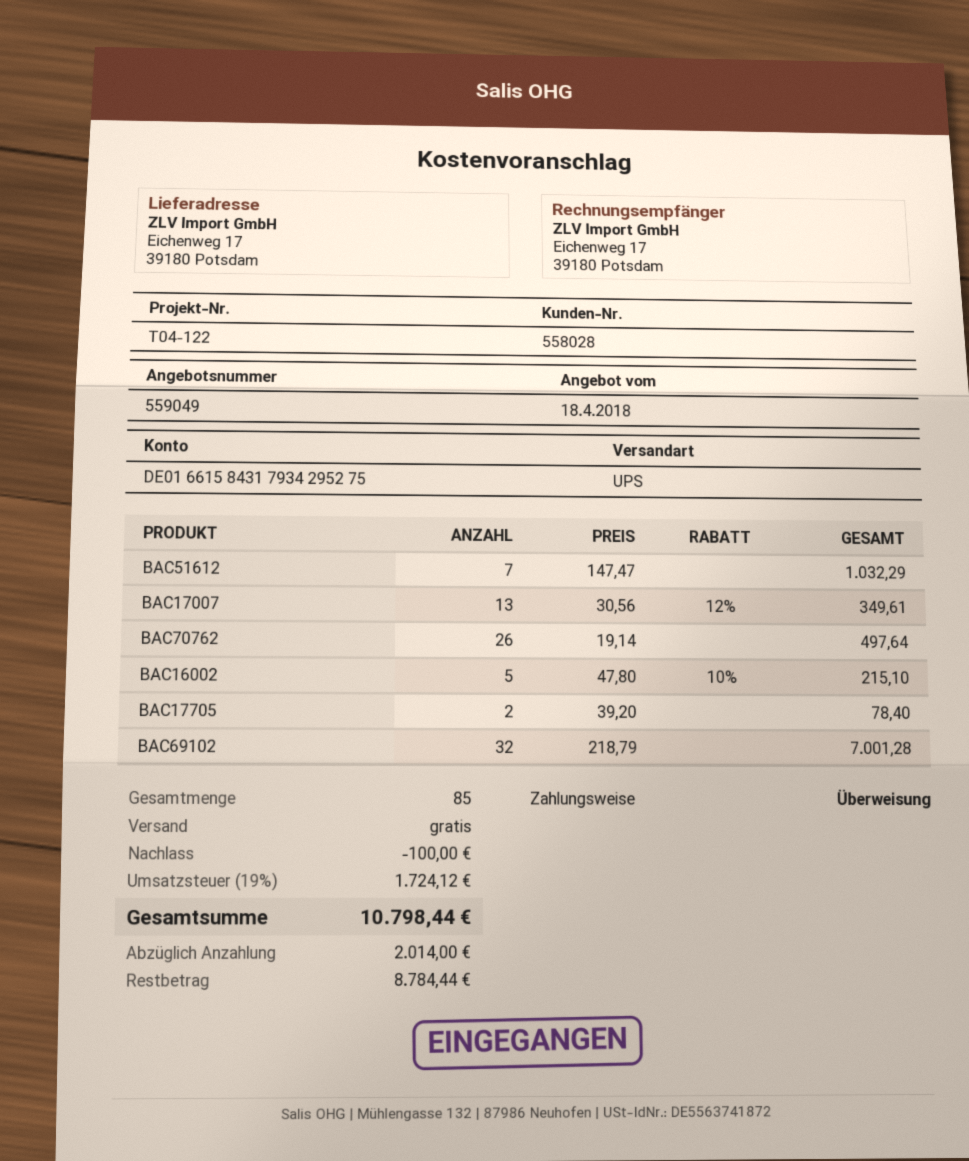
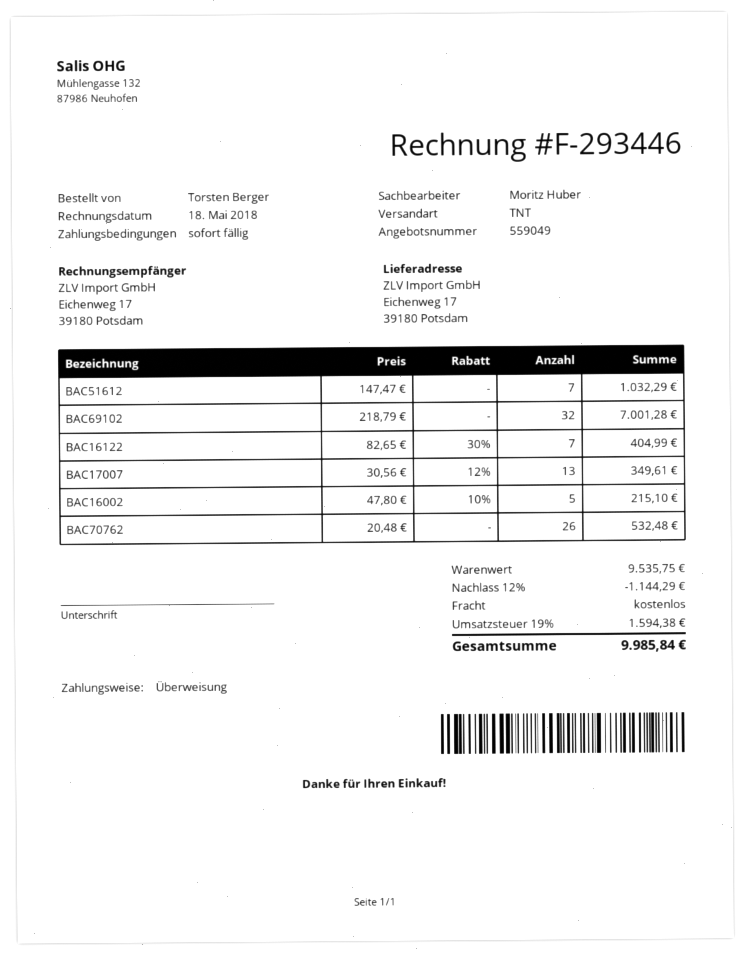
shipping method: UPS -> TNT
BAC70762: 26 x 19.14 = 497.64 -> 26 x 20.48 = 532.48
BAC17705: 2 x 39.20 = 78.40 -> none
BAC16122: none -> 7 x 82.65 - 30% = 404.99
discount: 100.00 -> 1144.29
tax: 19% = 1724.12 -> 19% = 1594.38
total: 10798.44 -> 9985.84

